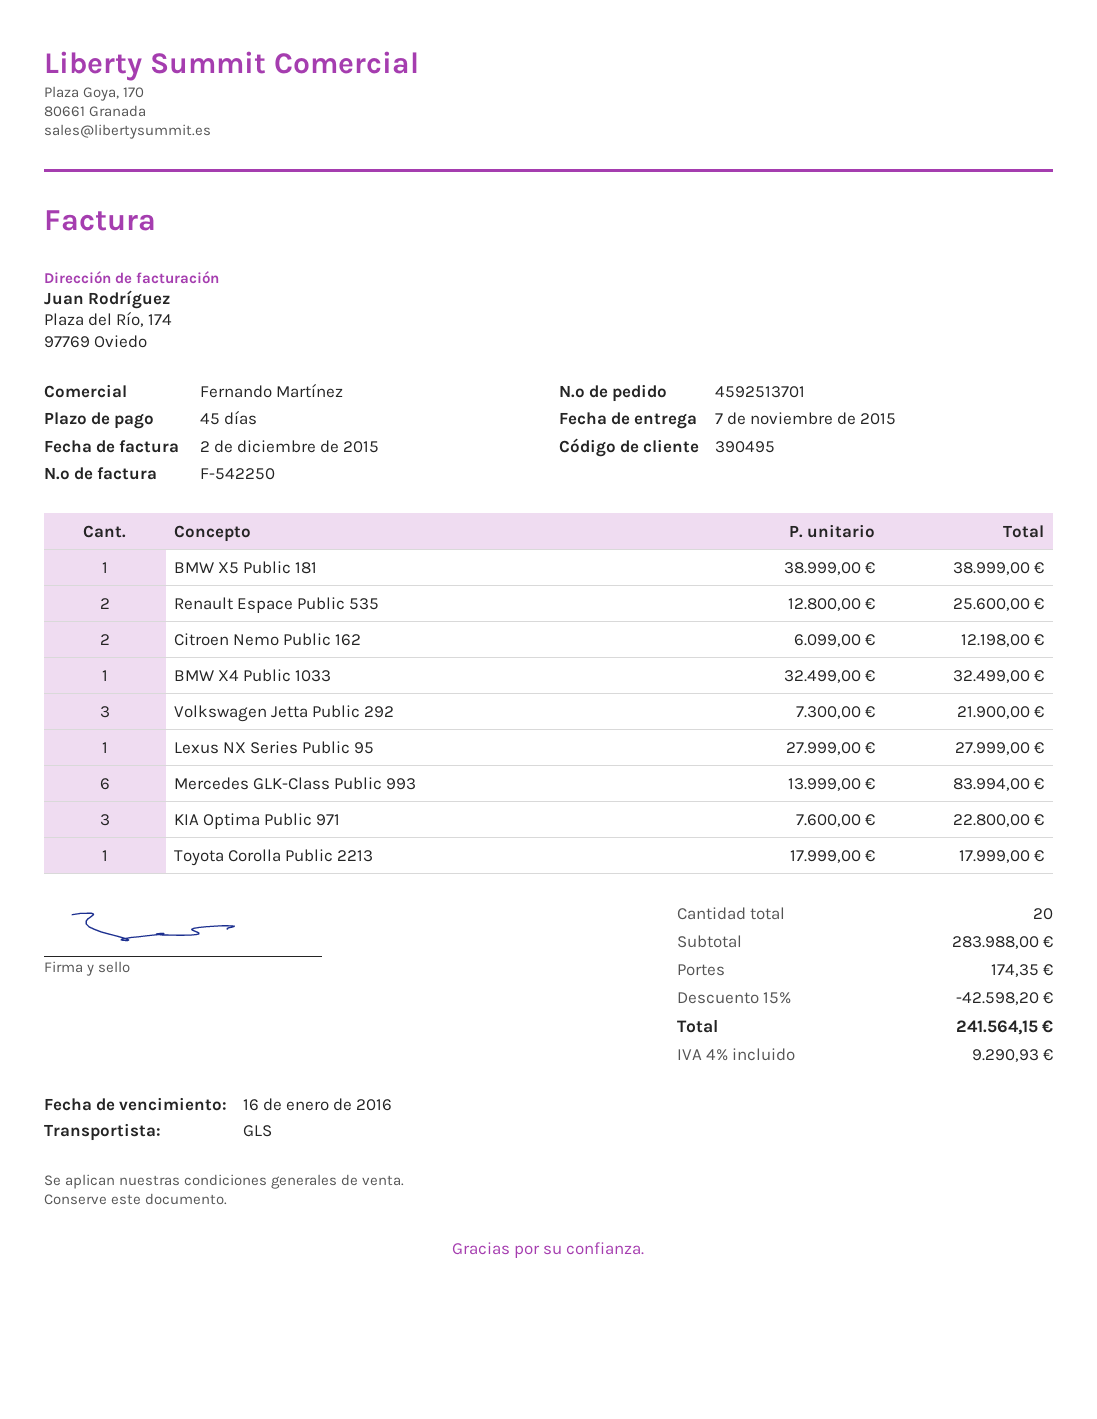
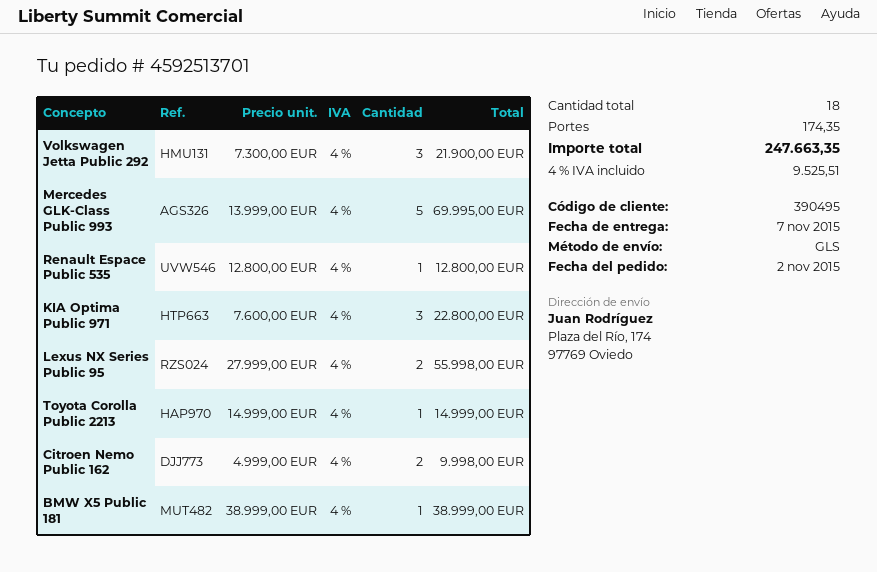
Renault Espace Public 535: 2 x 12800.00 = 25600.00 -> 1 x 12800.00 = 12800.00
Citroen Nemo Public 162: 2 x 6099.00 = 12198.00 -> 2 x 4999.00 = 9998.00
BMW X4 Public 1033: 1 x 32499.00 = 32499.00 -> none
Lexus NX Series Public 95: 1 x 27999.00 = 27999.00 -> 2 x 27999.00 = 55998.00
Mercedes GLK-Class Public 993: 6 x 13999.00 = 83994.00 -> 5 x 13999.00 = 69995.00
Toyota Corolla Public 2213: 1 x 17999.00 = 17999.00 -> 1 x 14999.00 = 14999.00
total quantity: 20 -> 18
discount: 15% = 42598.20 -> none
tax: 4% = 9290.93 -> 4% = 9525.51
total: 241564.15 -> 247663.35

